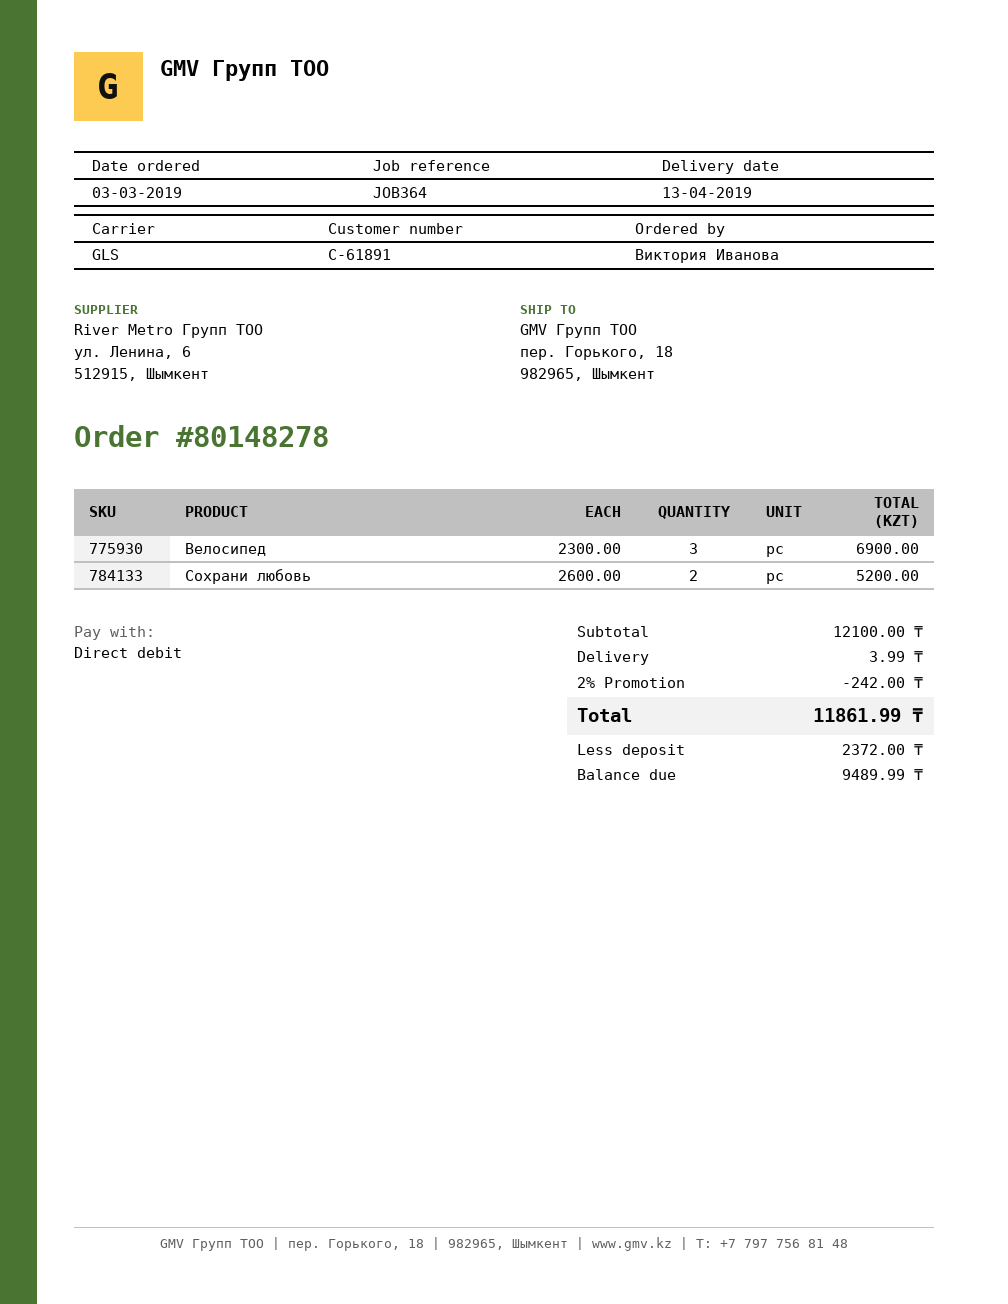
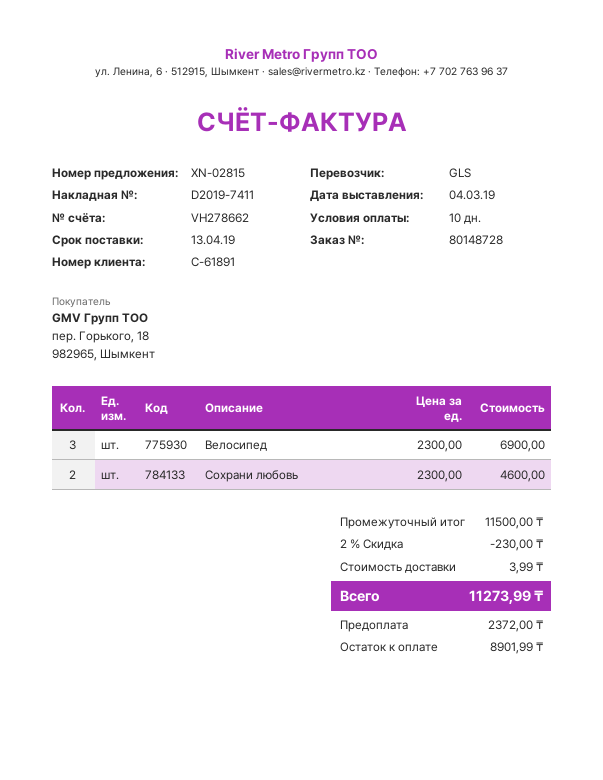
order number: 80148278 -> 80148728
Сохрани любовь: 2 x 2600.00 = 5200.00 -> 2 x 2300.00 = 4600.00
subtotal: 12100.00 -> 11500.00
discount: 2% = 242.00 -> 2% = 230.00
total: 11861.99 -> 11273.99
balance: 9489.99 -> 8901.99

